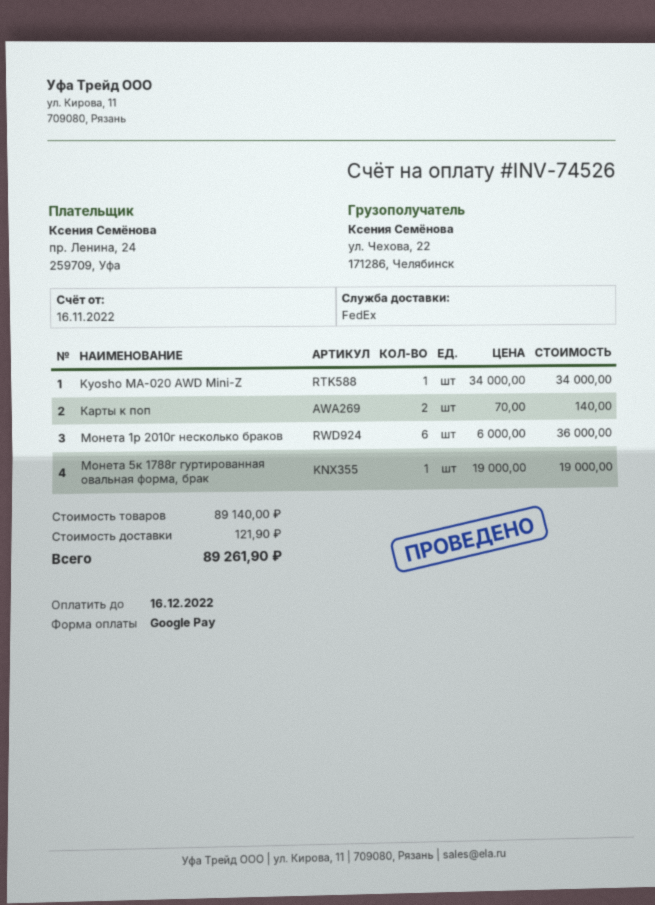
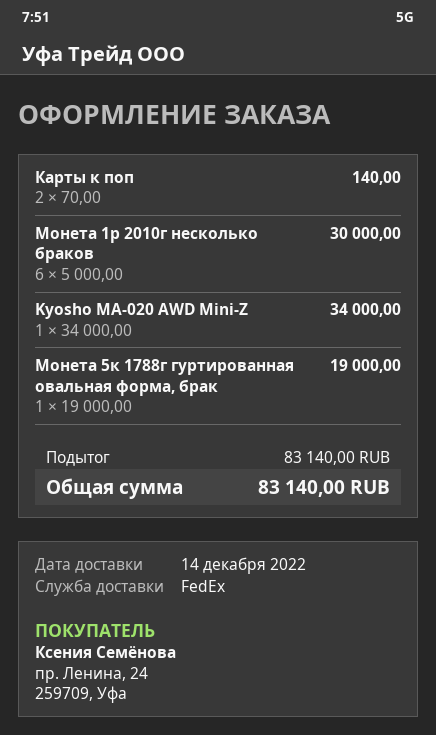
Монета 1р 2010г несколько браков: 6 x 6000.00 = 36000.00 -> 6 x 5000.00 = 30000.00
subtotal: 89140.00 -> 83140.00
shipping: 121.90 -> none
total: 89261.90 -> 83140.00

